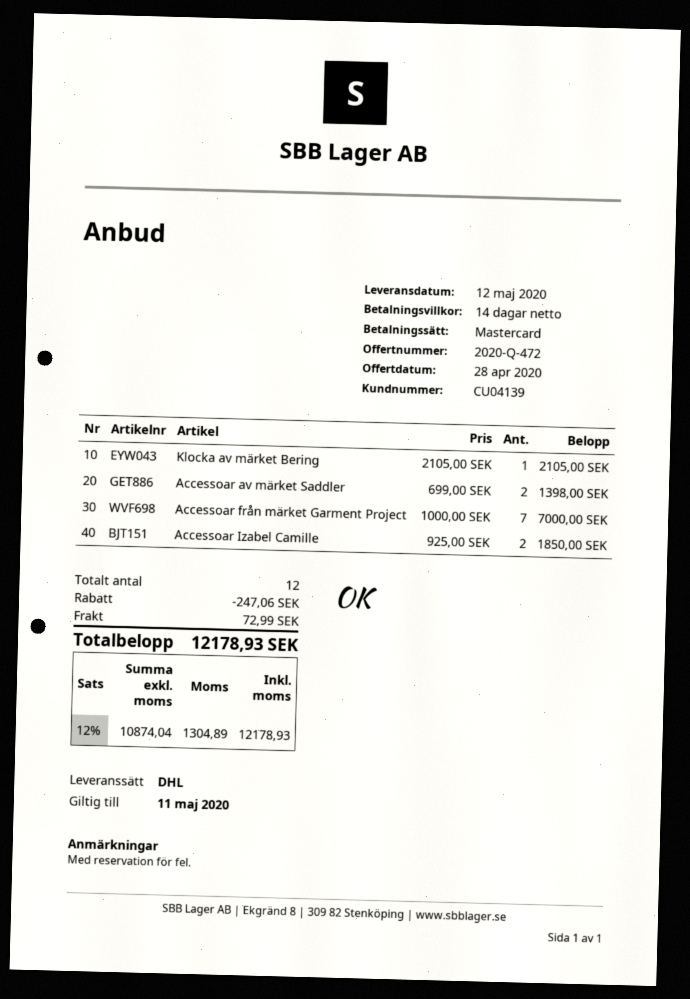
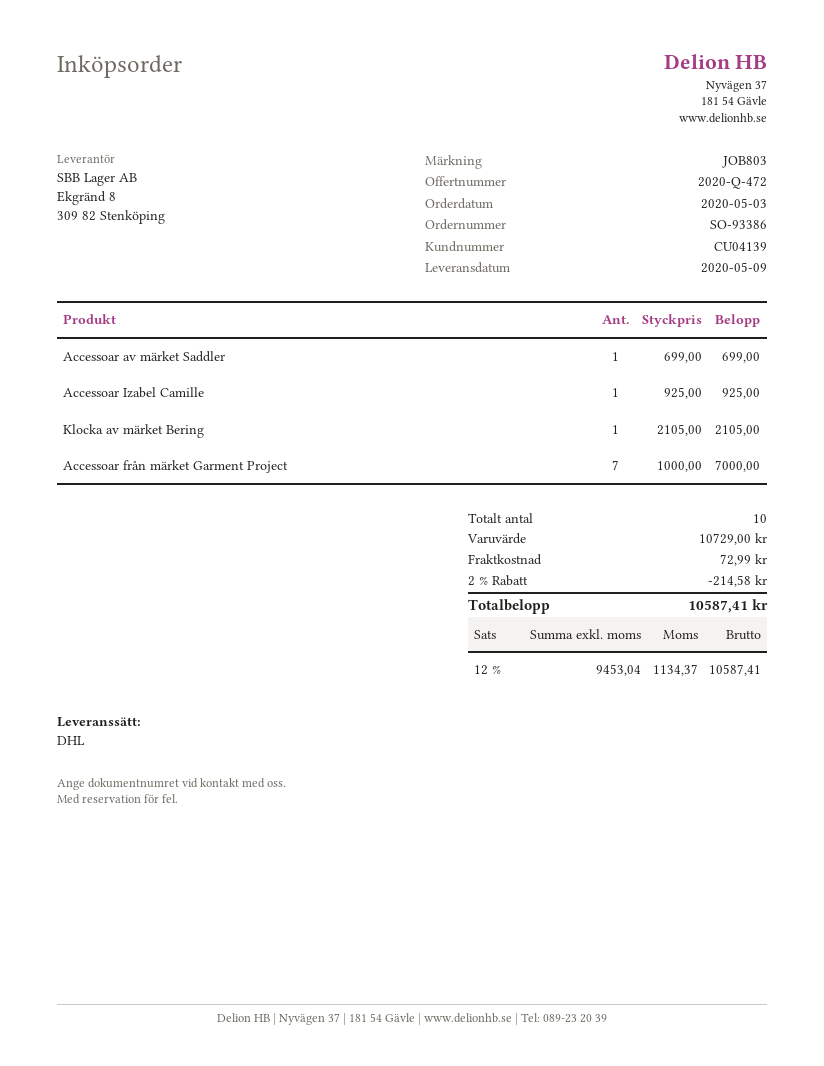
delivery date: 2020-05-12 -> 2020-05-09
Accessoar av märket Saddler: 2 x 699.00 = 1398.00 -> 1 x 699.00 = 699.00
Accessoar Izabel Camille: 2 x 925.00 = 1850.00 -> 1 x 925.00 = 925.00
total quantity: 12 -> 10
discount: 247.06 -> 214.58
net: 10874.04 -> 9453.04
tax: 12% = 1304.89 -> 12% = 1134.37
total: 12178.93 -> 10587.41

